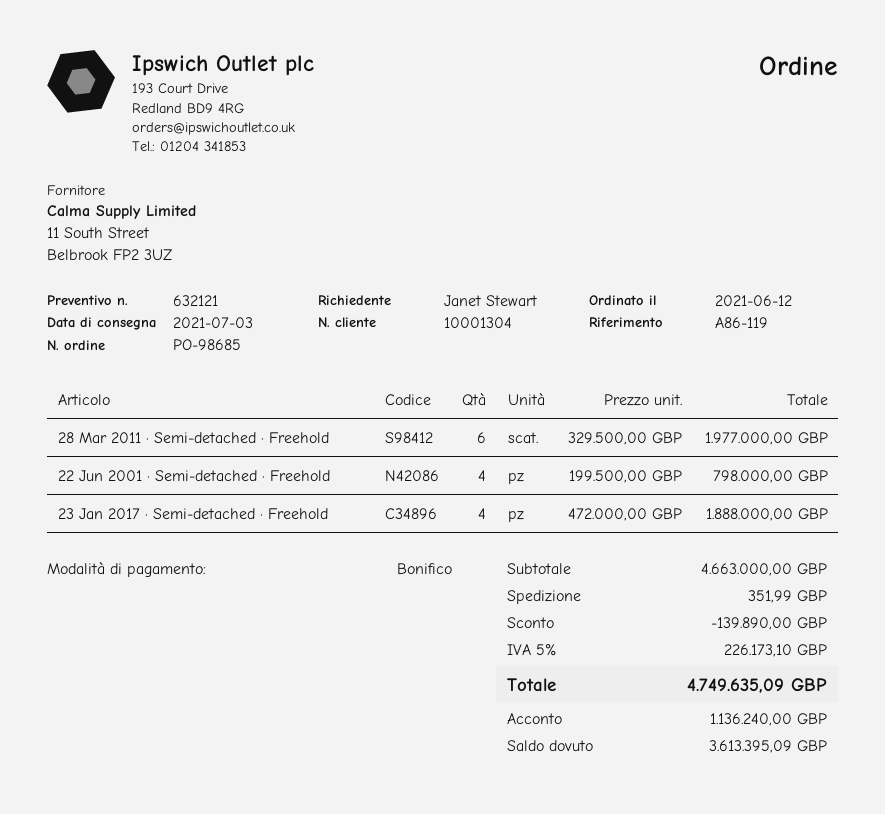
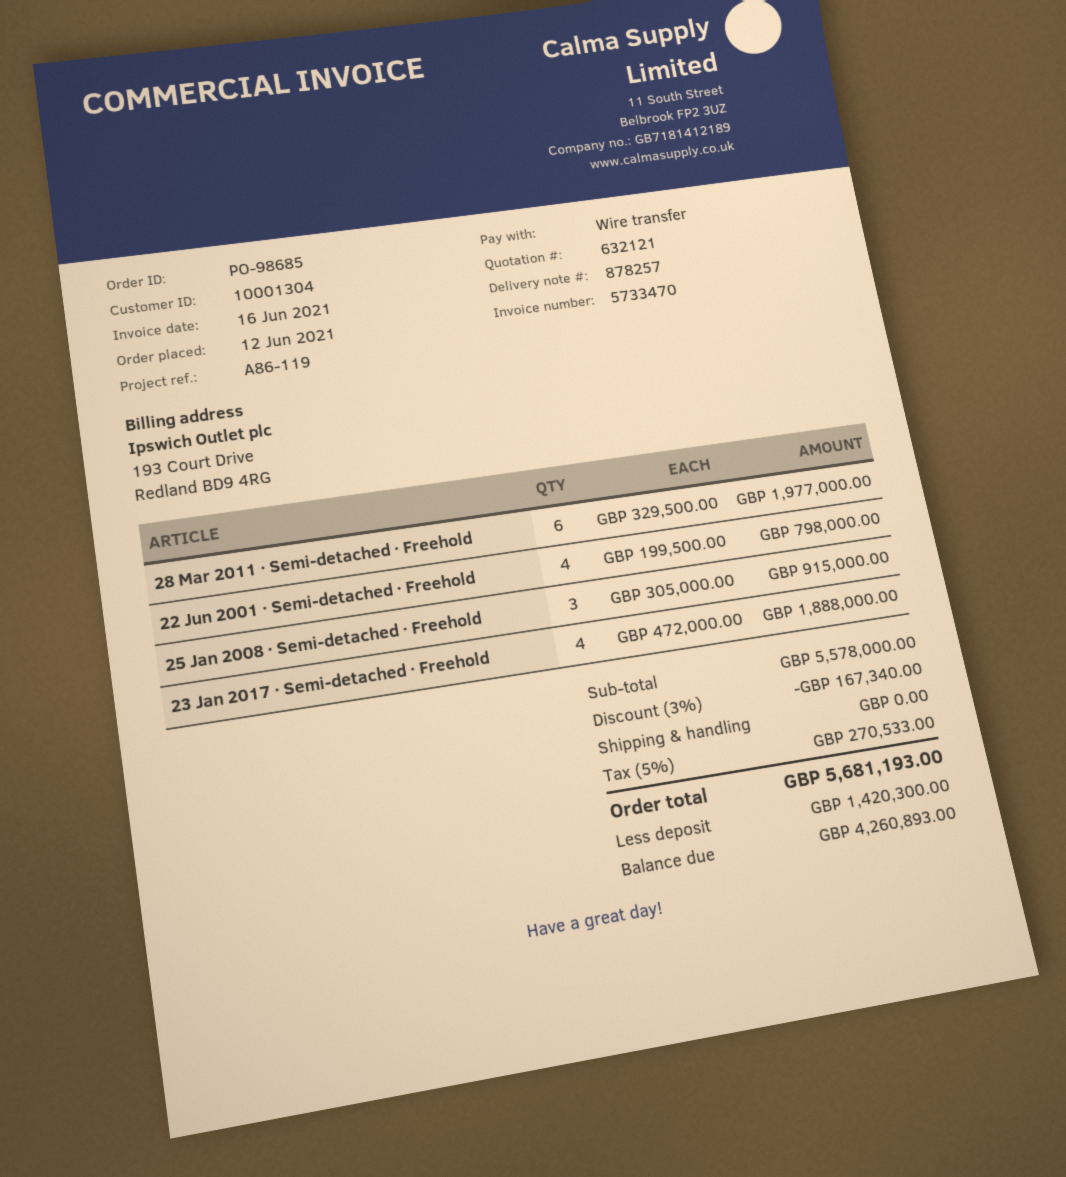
25 Jan 2008 · Semi-detached · Freehold: none -> 3 x 305000.00 = 915000.00
subtotal: 4663000.00 -> 5578000.00
discount: 139890.00 -> 167340.00
shipping: 351.99 -> 0.00
tax: 5% = 226173.10 -> 5% = 270533.00
total: 4749635.09 -> 5681193.00
deposit: 1136240.00 -> 1420300.00
balance: 3613395.09 -> 4260893.00

